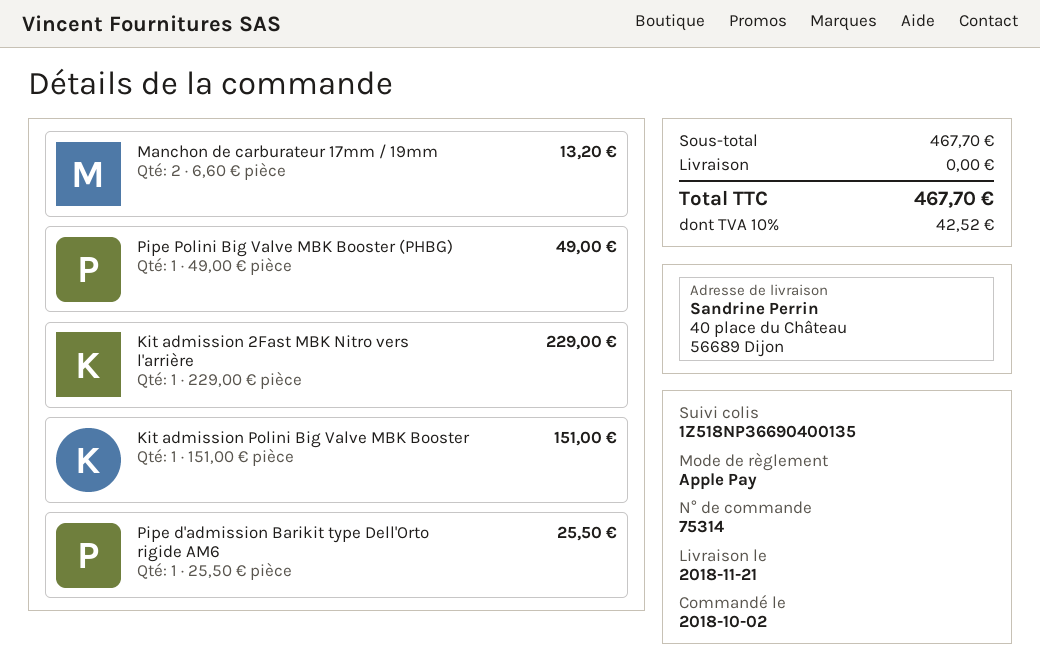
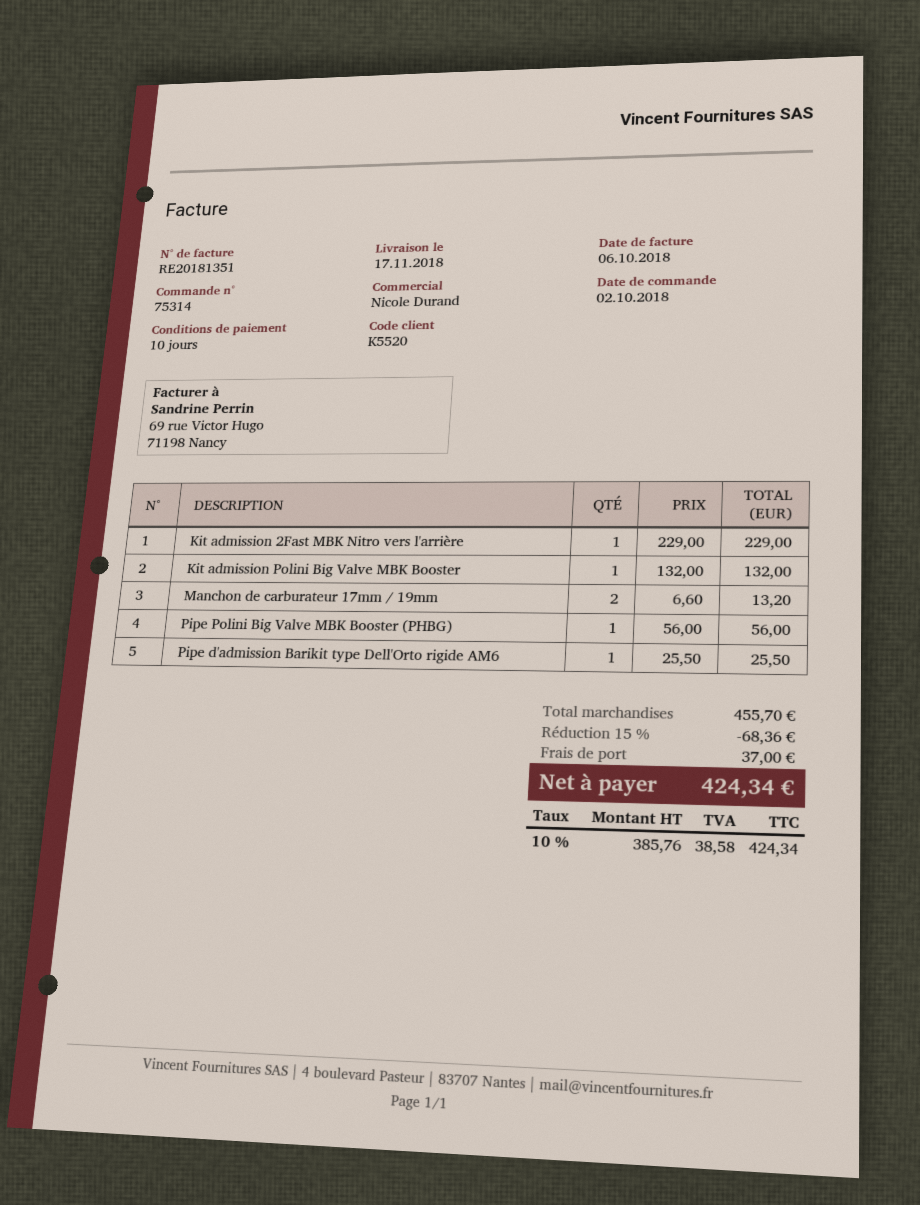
delivery date: 2018-11-21 -> 2018-11-17
Pipe Polini Big Valve MBK Booster (PHBG): 1 x 49.00 = 49.00 -> 1 x 56.00 = 56.00
Kit admission Polini Big Valve MBK Booster: 1 x 151.00 = 151.00 -> 1 x 132.00 = 132.00
subtotal: 467.70 -> 455.70
discount: none -> 15% = 68.36
shipping: 0.00 -> 37.00
tax: 10% = 42.52 -> 10% = 38.58
total: 467.70 -> 424.34

